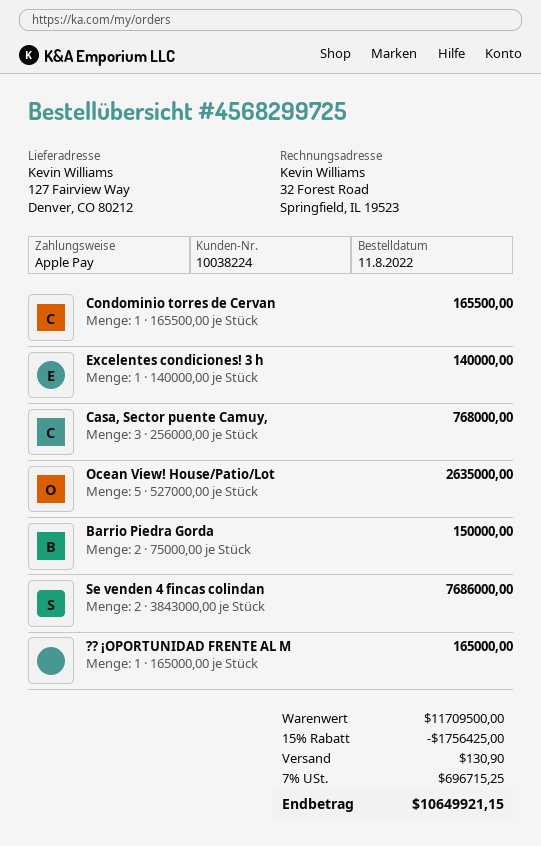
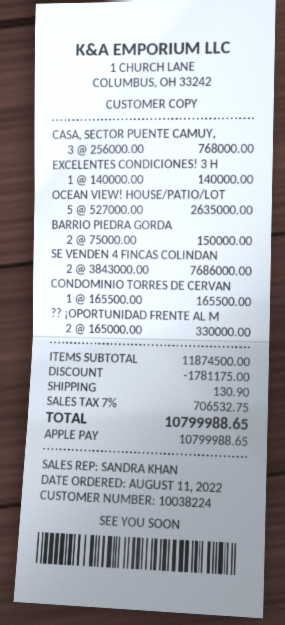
?? ¡OPORTUNIDAD FRENTE AL M: 1 x 165000.00 = 165000.00 -> 2 x 165000.00 = 330000.00
subtotal: 11709500.00 -> 11874500.00
discount: 1756425.00 -> 1781175.00
tax: 7% = 696715.25 -> 7% = 706532.75
total: 10649921.15 -> 10799988.65

